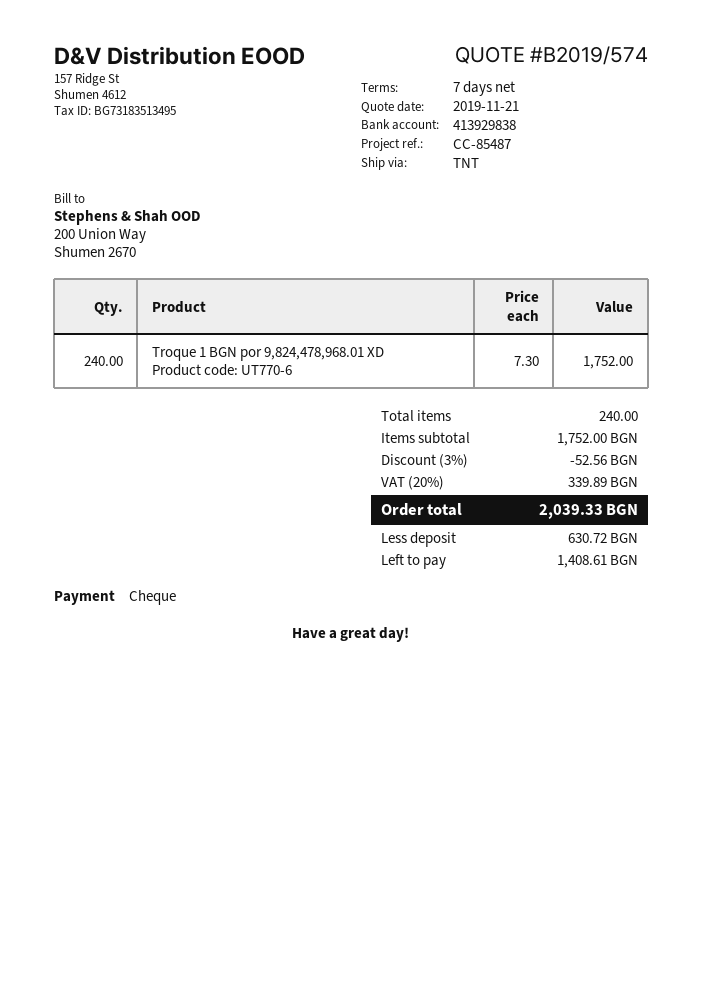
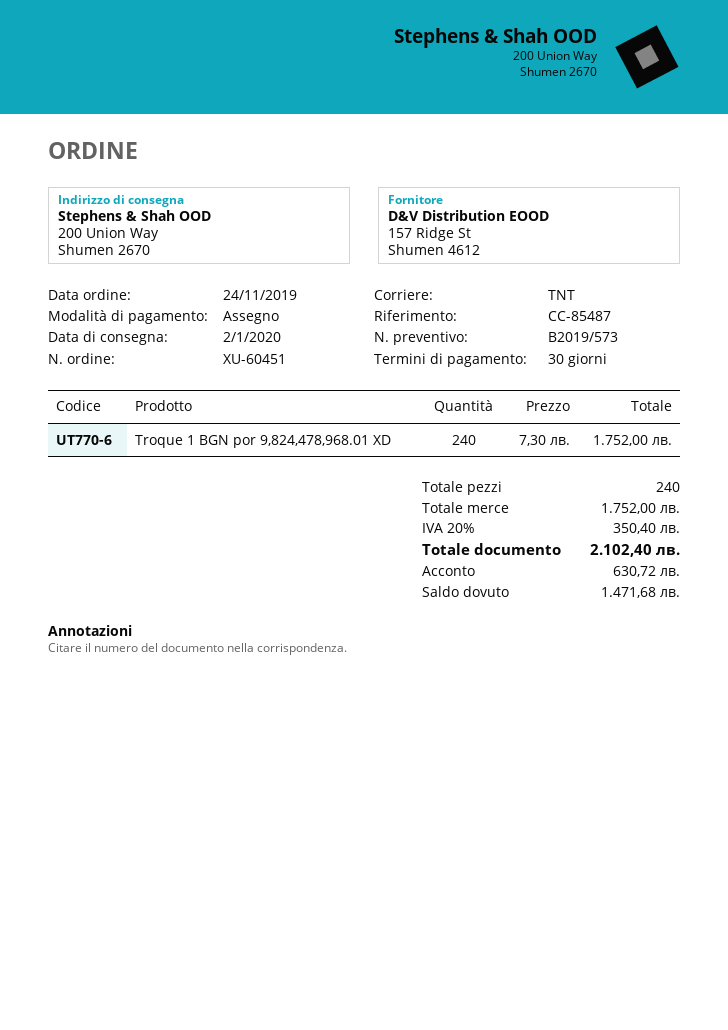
quote number: B2019/574 -> B2019/573
payment terms: 7 days -> 30 days
discount: 3% = 52.56 -> none
tax: 20% = 339.89 -> 20% = 350.40
total: 2039.33 -> 2102.40
balance: 1408.61 -> 1471.68

